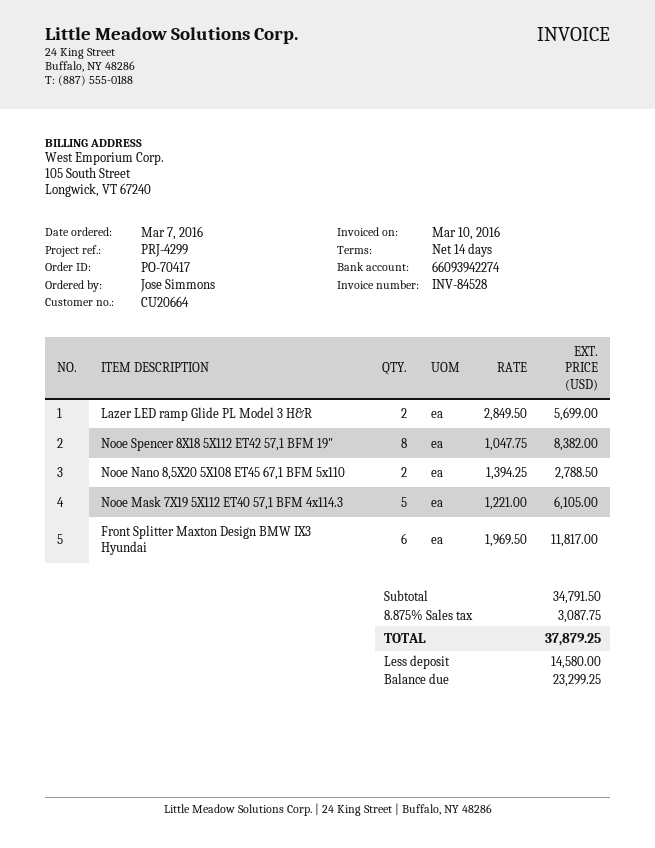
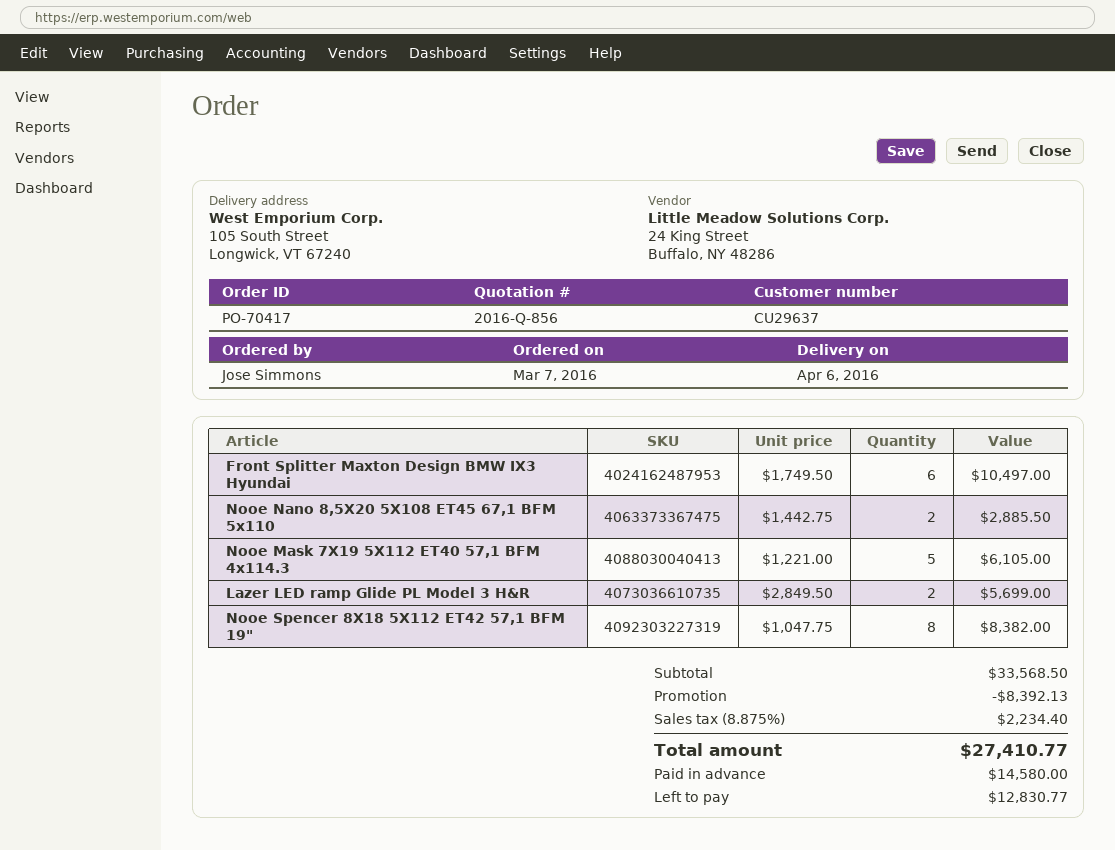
customer number: CU20664 -> CU29637
Nooe Nano 8,5X20 5X108 ET45 67,1 BFM 5x110: 2 x 1394.25 = 2788.50 -> 2 x 1442.75 = 2885.50
Front Splitter Maxton Design BMW IX3 Hyundai: 6 x 1969.50 = 11817.00 -> 6 x 1749.50 = 10497.00
subtotal: 34791.50 -> 33568.50
discount: none -> 8392.13
tax: 8.875% = 3087.75 -> 8.875% = 2234.40
total: 37879.25 -> 27410.77
balance: 23299.25 -> 12830.77

